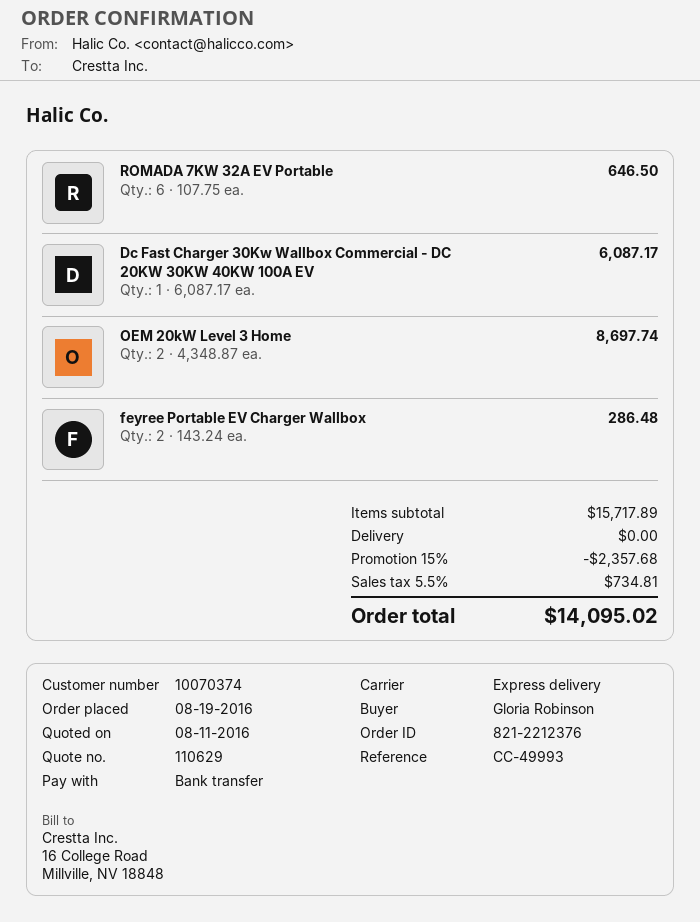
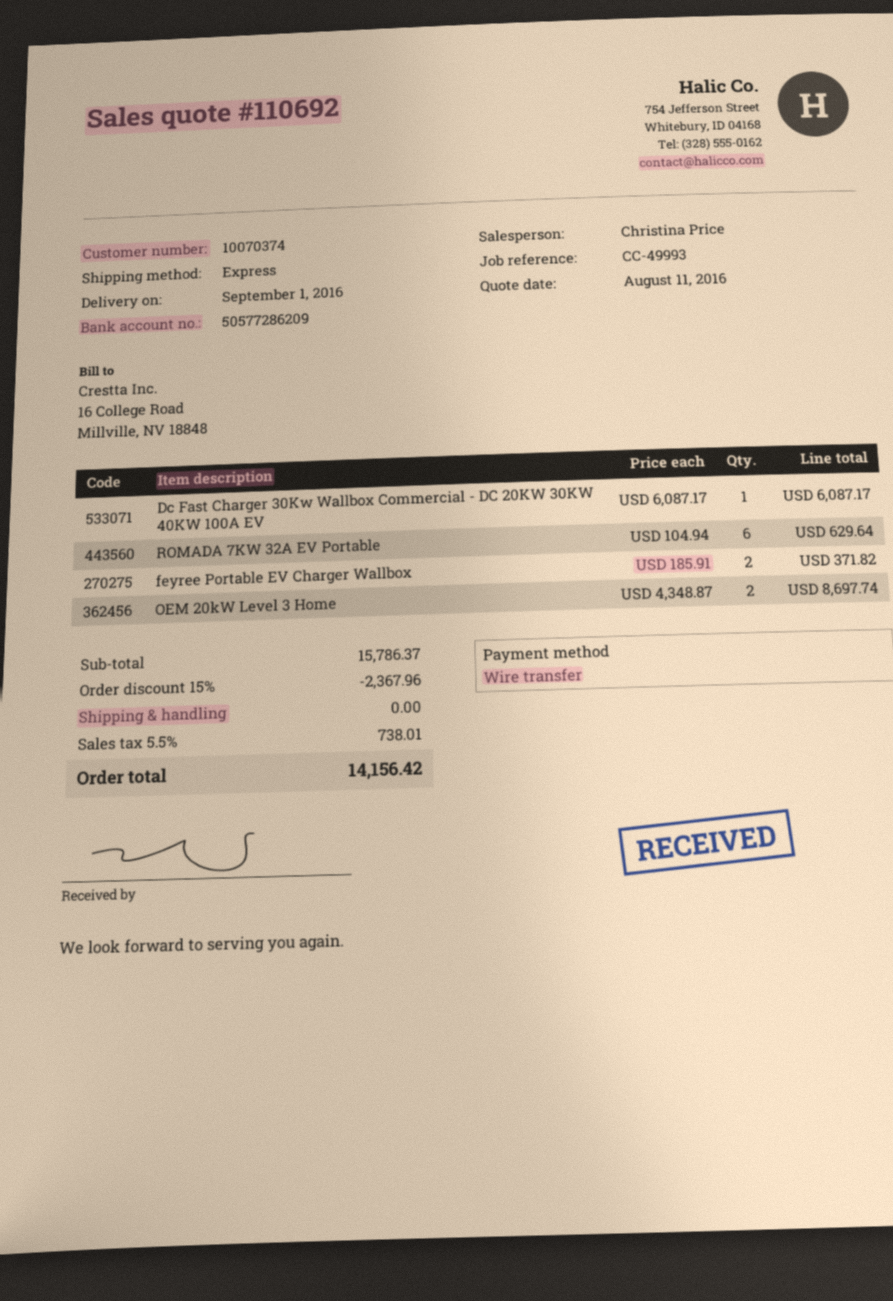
quote number: 110629 -> 110692
ROMADA 7KW 32A EV Portable: 6 x 107.75 = 646.50 -> 6 x 104.94 = 629.64
feyree Portable EV Charger Wallbox: 2 x 143.24 = 286.48 -> 2 x 185.91 = 371.82
subtotal: 15717.89 -> 15786.37
discount: 15% = 2357.68 -> 15% = 2367.96
tax: 5.5% = 734.81 -> 5.5% = 738.01
total: 14095.02 -> 14156.42

